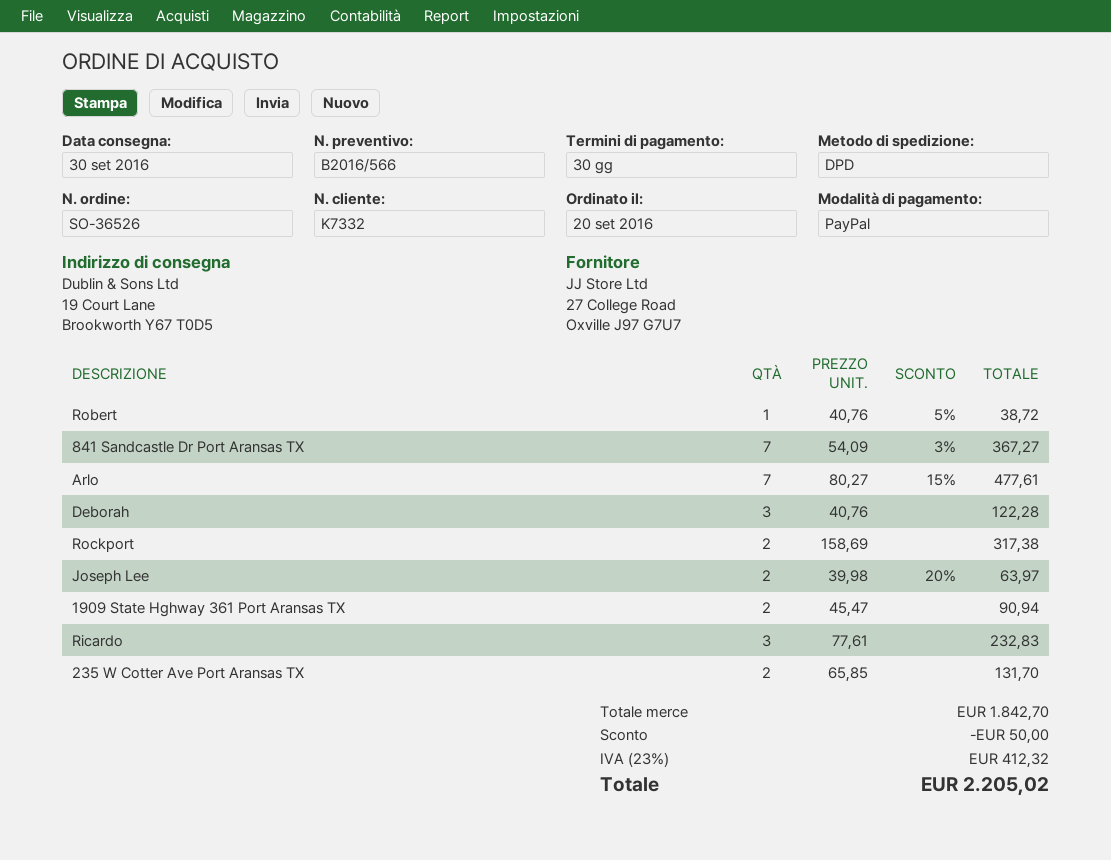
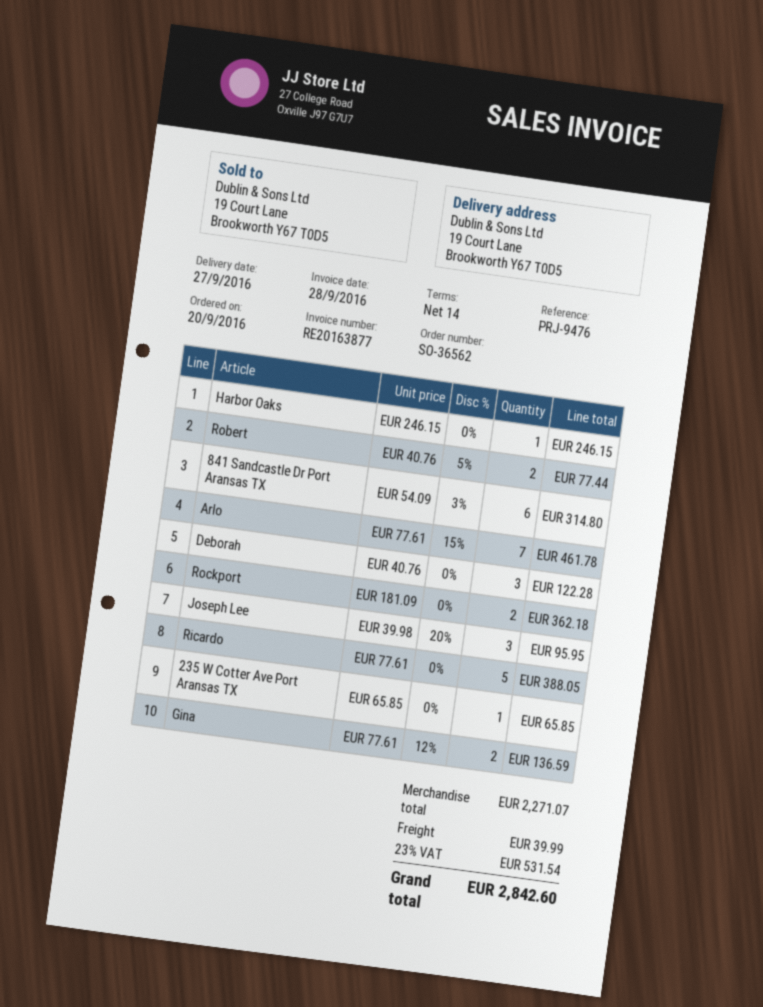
order number: SO-36526 -> SO-36562
delivery date: 2016-09-30 -> 2016-09-27
payment terms: 30 days -> 14 days
Robert: 1 x 40.76 - 5% = 38.72 -> 2 x 40.76 - 5% = 77.44
841 Sandcastle Dr Port Aransas TX: 7 x 54.09 - 3% = 367.27 -> 6 x 54.09 - 3% = 314.80
Arlo: 7 x 80.27 - 15% = 477.61 -> 7 x 77.61 - 15% = 461.78
Rockport: 2 x 158.69 = 317.38 -> 2 x 181.09 = 362.18
Joseph Lee: 2 x 39.98 - 20% = 63.97 -> 3 x 39.98 - 20% = 95.95
1909 State Hghway 361 Port Aransas TX: 2 x 45.47 = 90.94 -> none
Ricardo: 3 x 77.61 = 232.83 -> 5 x 77.61 = 388.05
235 W Cotter Ave Port Aransas TX: 2 x 65.85 = 131.70 -> 1 x 65.85 = 65.85
Harbor Oaks: none -> 1 x 246.15 = 246.15
Gina: none -> 2 x 77.61 - 12% = 136.59
subtotal: 1842.70 -> 2271.07
discount: 50.00 -> none
shipping: none -> 39.99
tax: 23% = 412.32 -> 23% = 531.54
total: 2205.02 -> 2842.60

